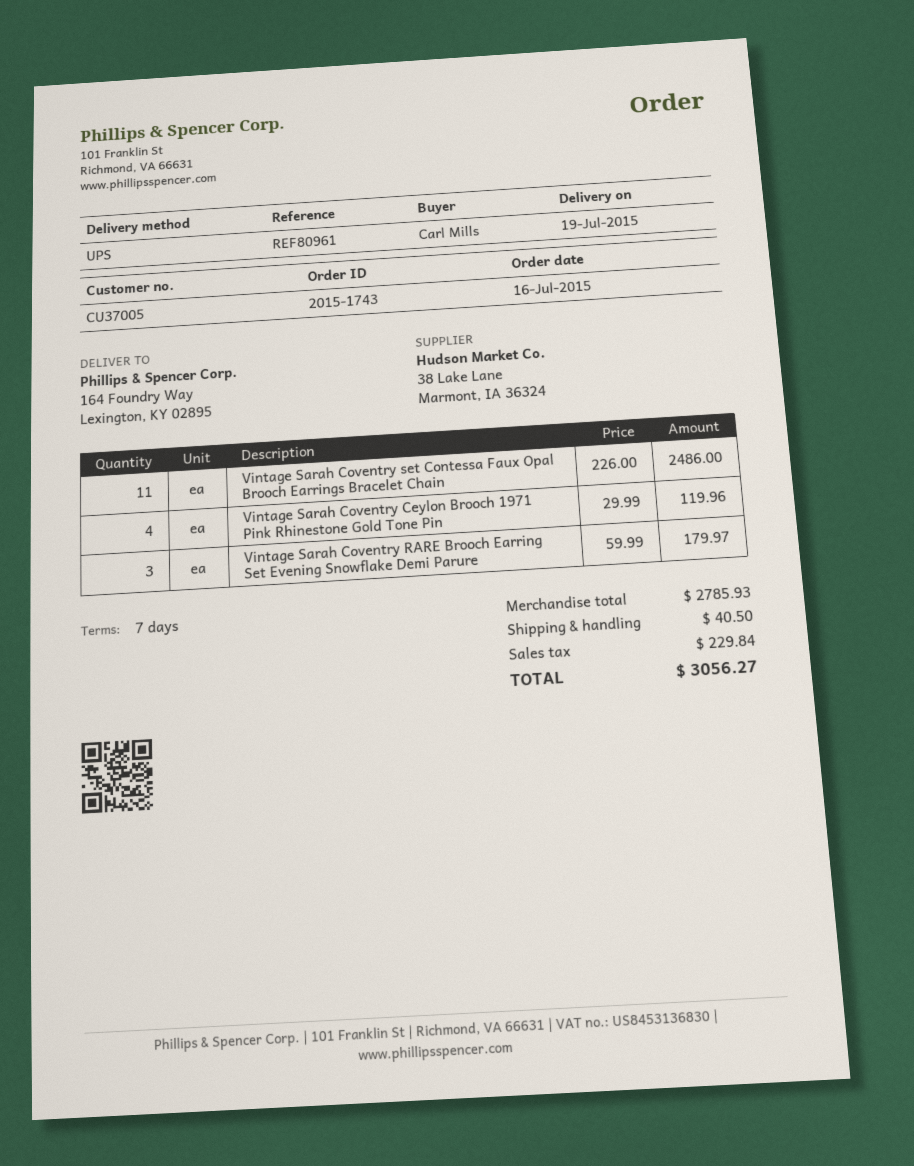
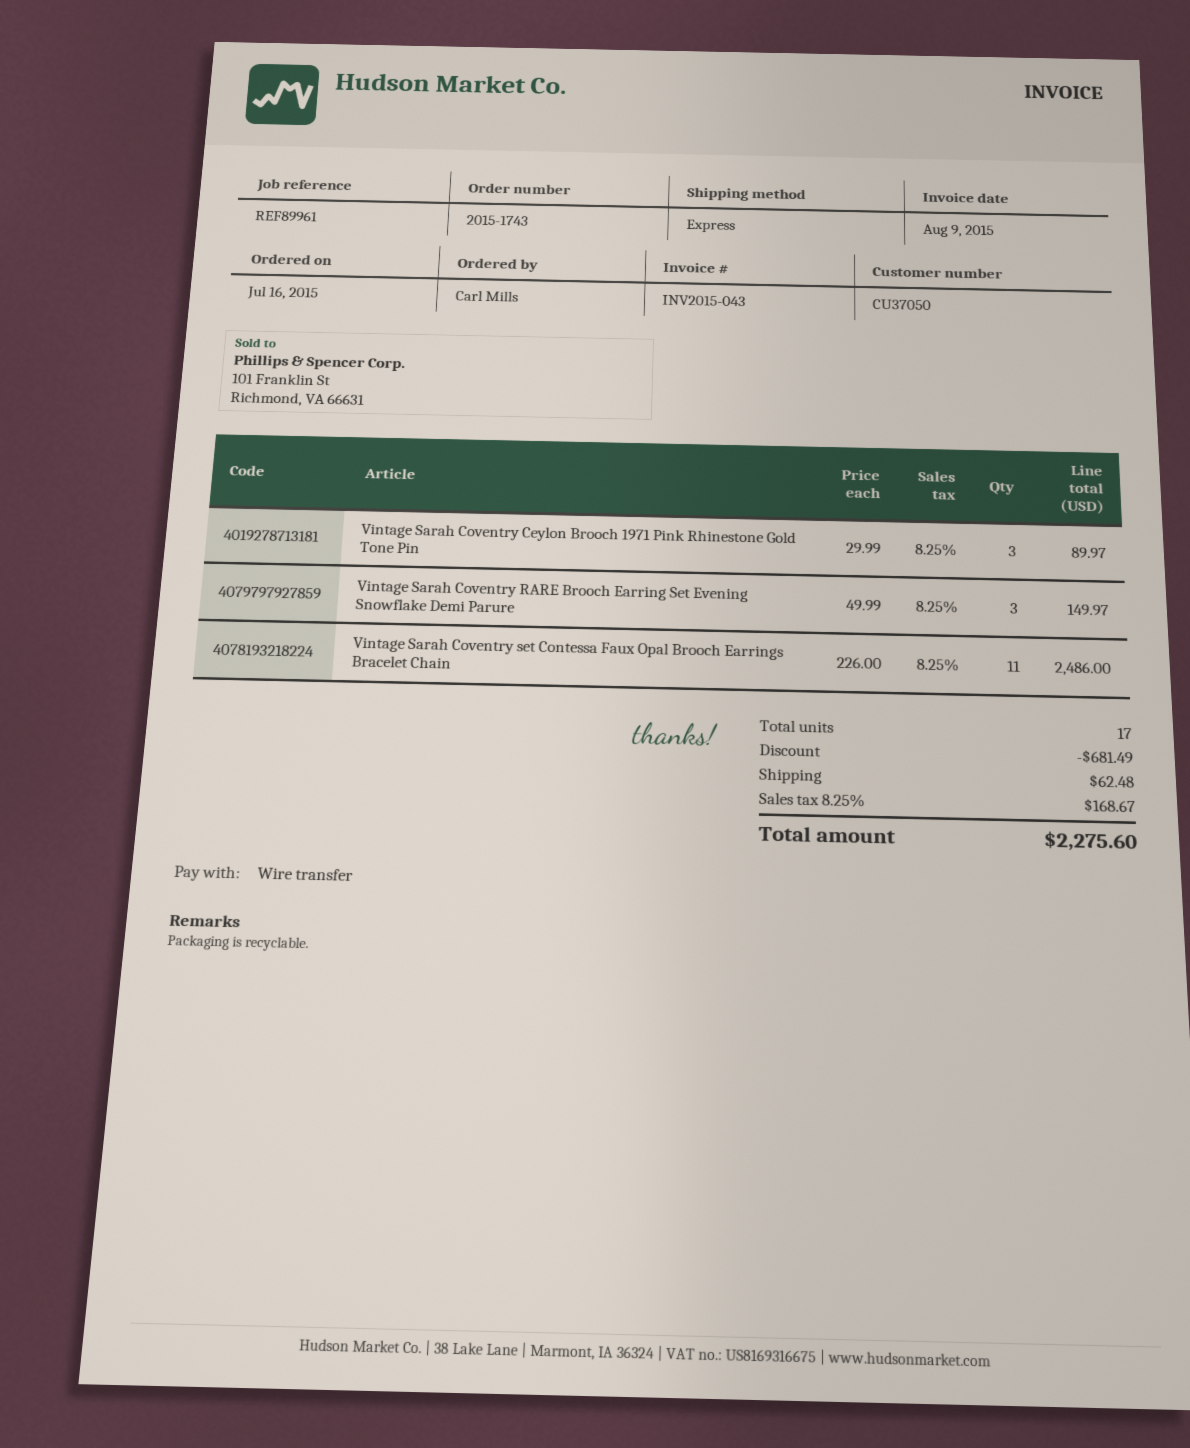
customer number: CU37005 -> CU37050
reference: REF80961 -> REF89961
shipping method: UPS -> express
Vintage Sarah Coventry Ceylon Brooch 1971 Pink Rhinestone Gold Tone Pin: 4 x 29.99 = 119.96 -> 3 x 29.99 = 89.97
Vintage Sarah Coventry RARE Brooch Earring Set Evening Snowflake Demi Parure: 3 x 59.99 = 179.97 -> 3 x 49.99 = 149.97
discount: none -> 681.49
shipping: 40.50 -> 62.48
tax: 229.84 -> 168.67
total: 3056.27 -> 2275.60

